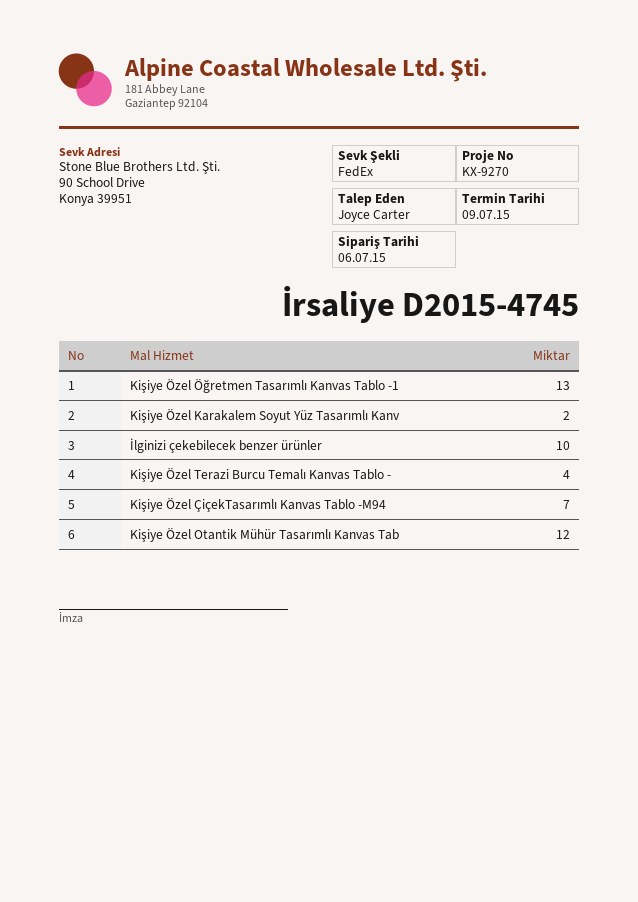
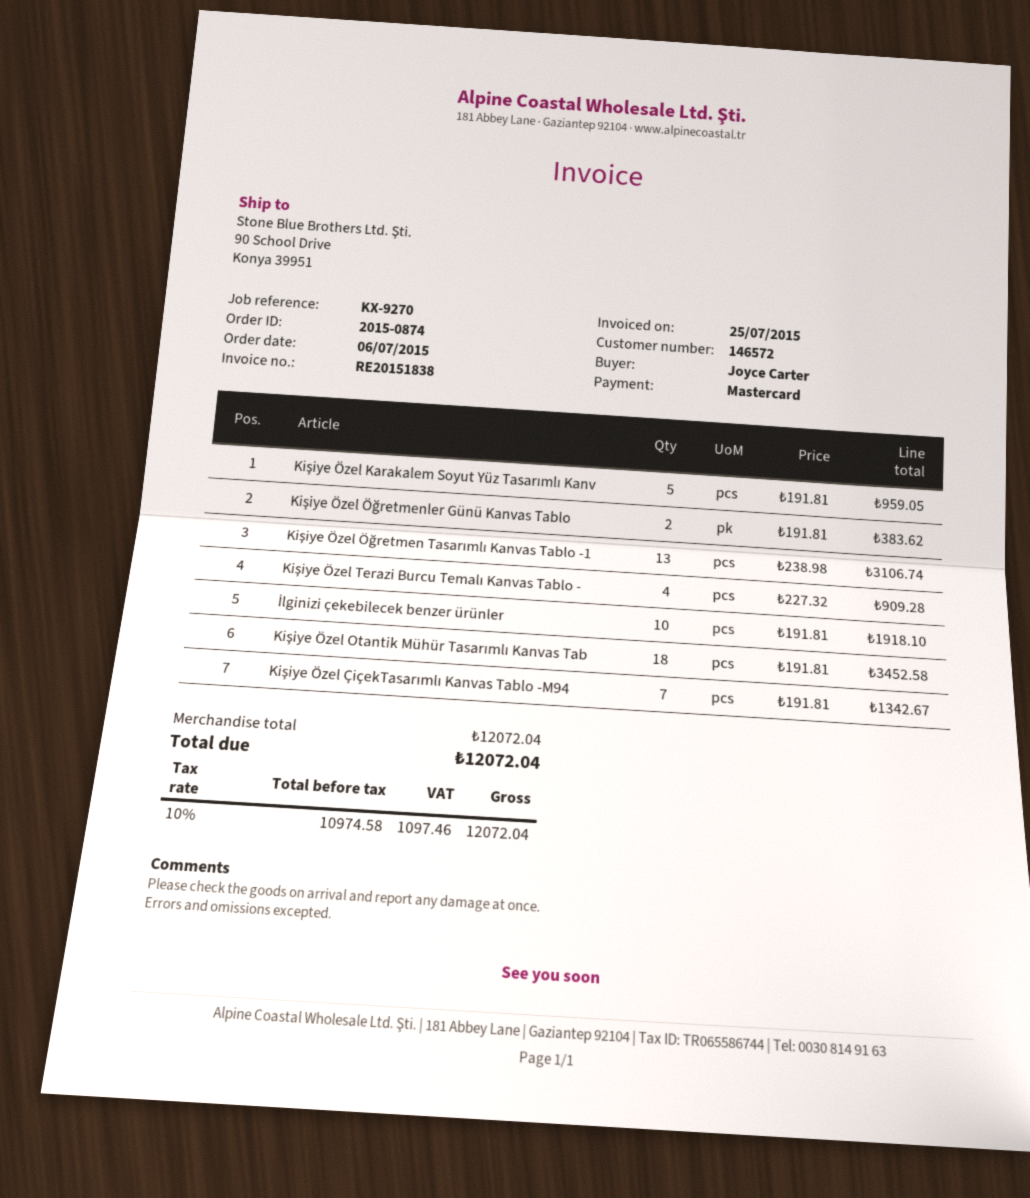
Kişiye Özel Karakalem Soyut Yüz Tasarımlı Kanv: 2 -> 5
Kişiye Özel Otantik Mühür Tasarımlı Kanvas Tab: 12 -> 18
Kişiye Özel Öğretmenler Günü Kanvas Tablo: none -> 2

